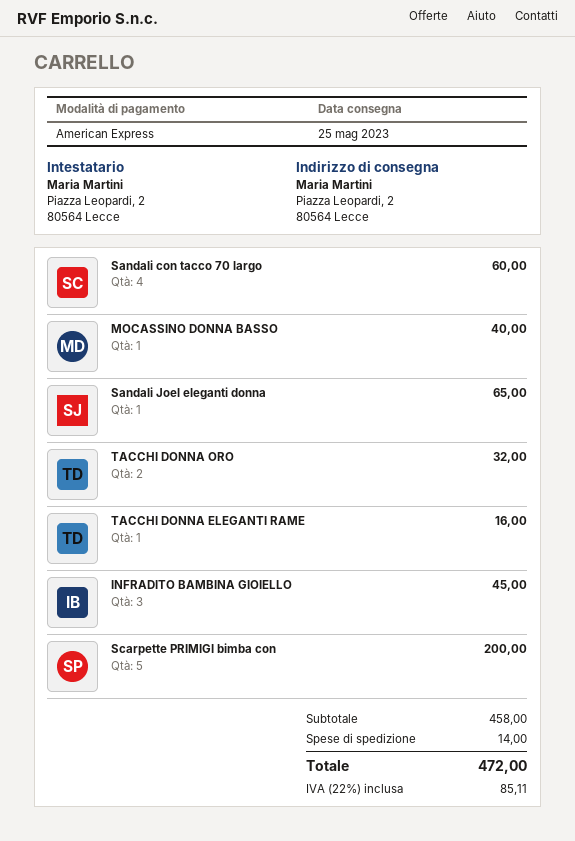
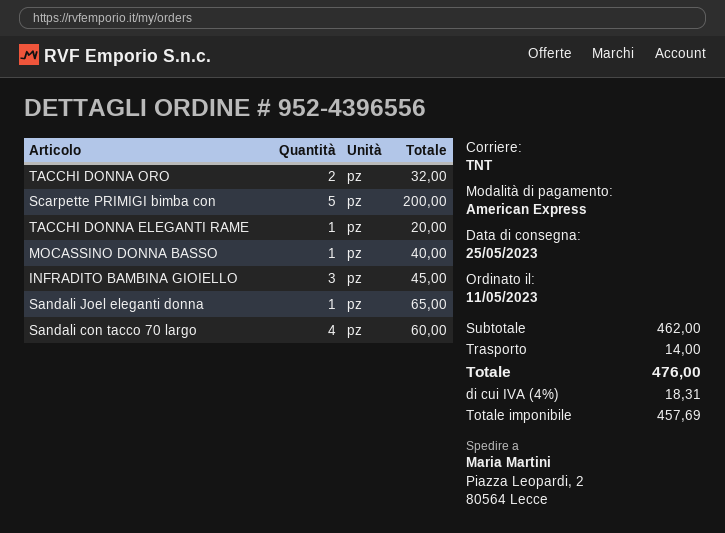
TACCHI DONNA ELEGANTI RAME: 1 for 16.00 -> 1 for 20.00
subtotal: 458.00 -> 462.00
tax: 22% = 85.11 -> 4% = 18.31
total: 472.00 -> 476.00

